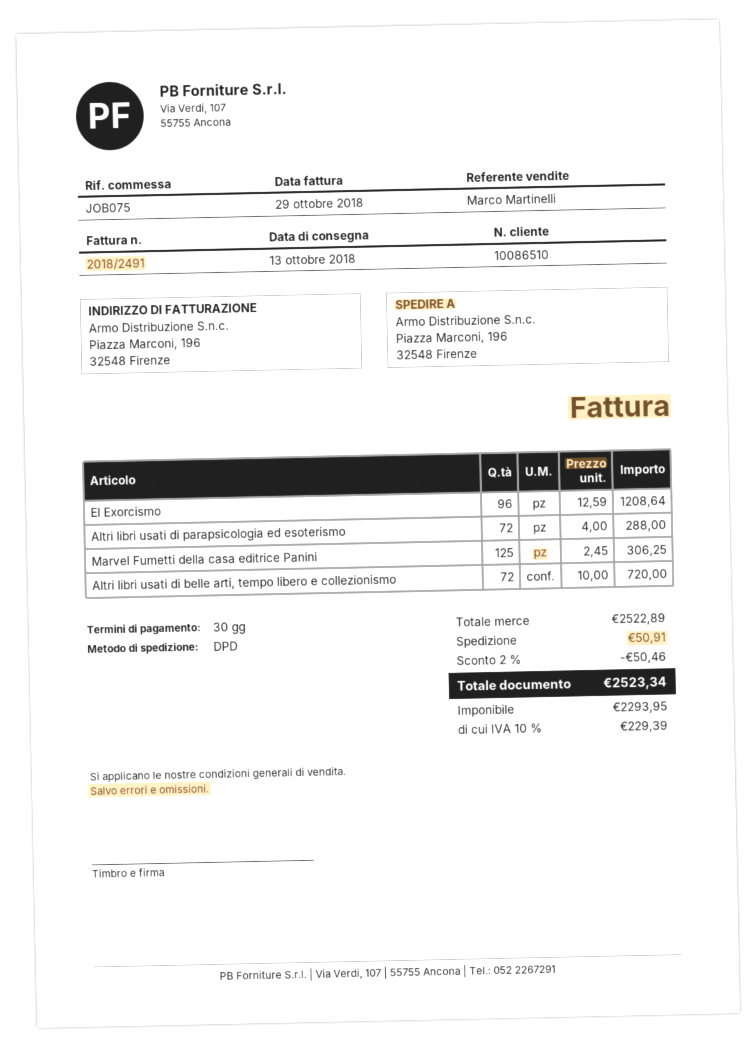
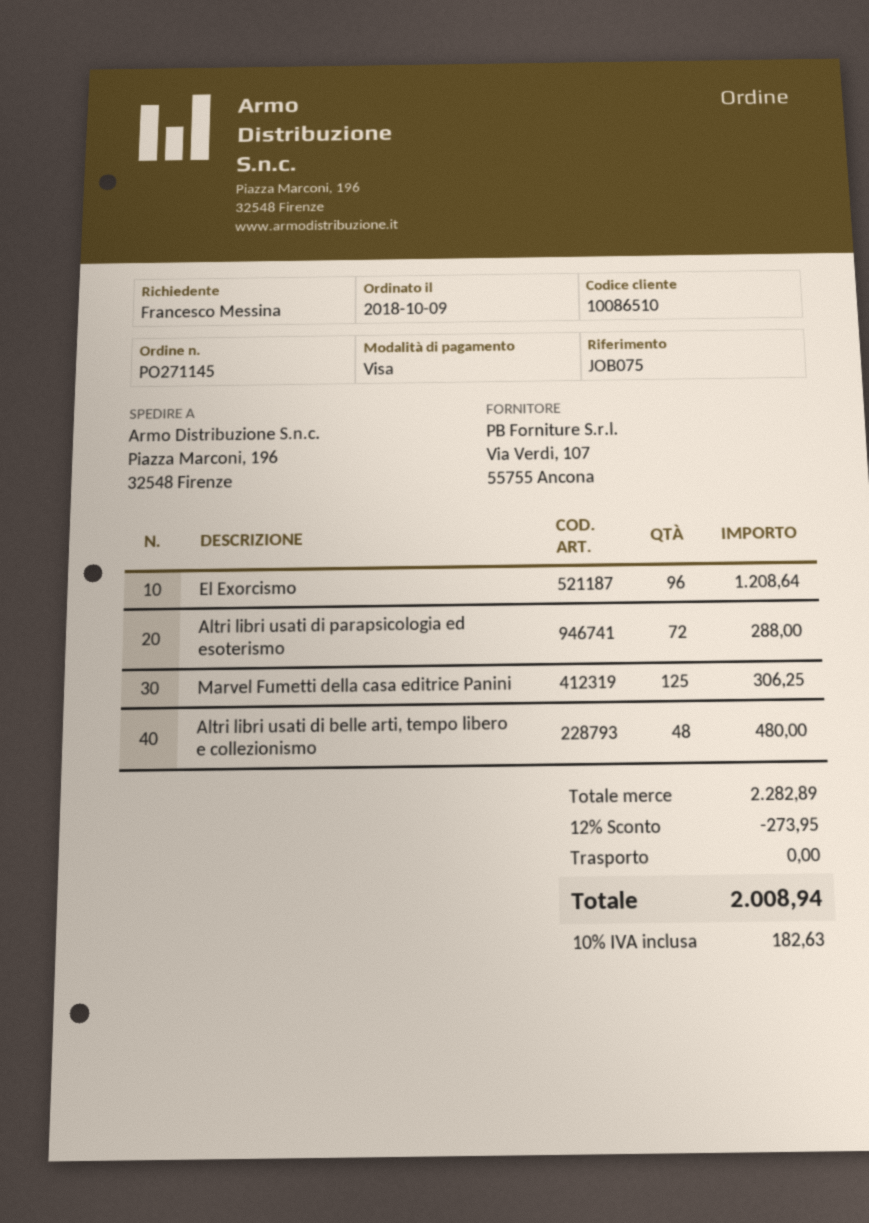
Altri libri usati di belle arti, tempo libero e collezionismo: 72 for 720.00 -> 48 for 480.00
subtotal: 2522.89 -> 2282.89
discount: 2% = 50.46 -> 12% = 273.95
shipping: 50.91 -> 0.00
tax: 10% = 229.39 -> 10% = 182.63
total: 2523.34 -> 2008.94

